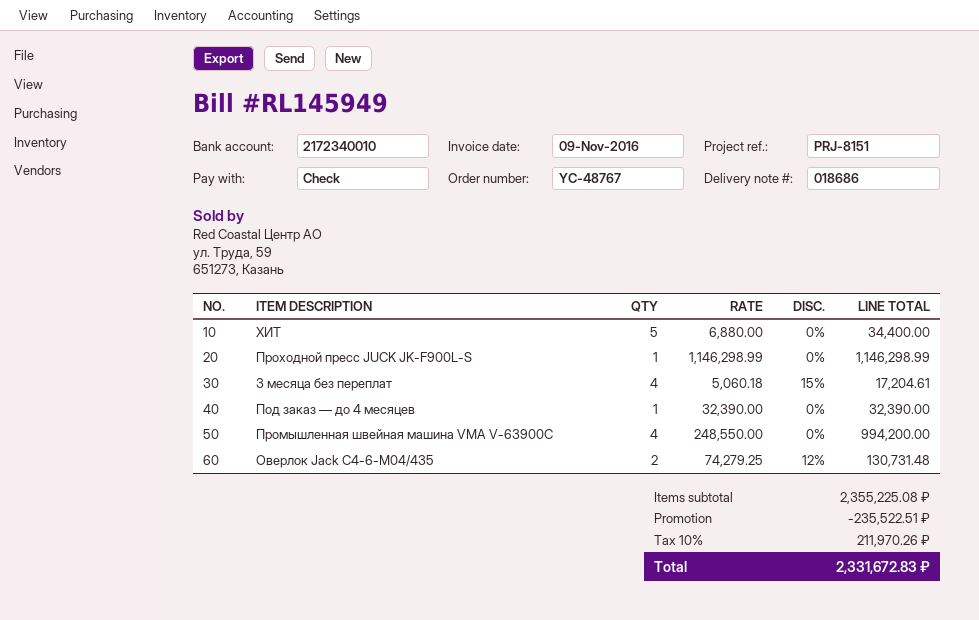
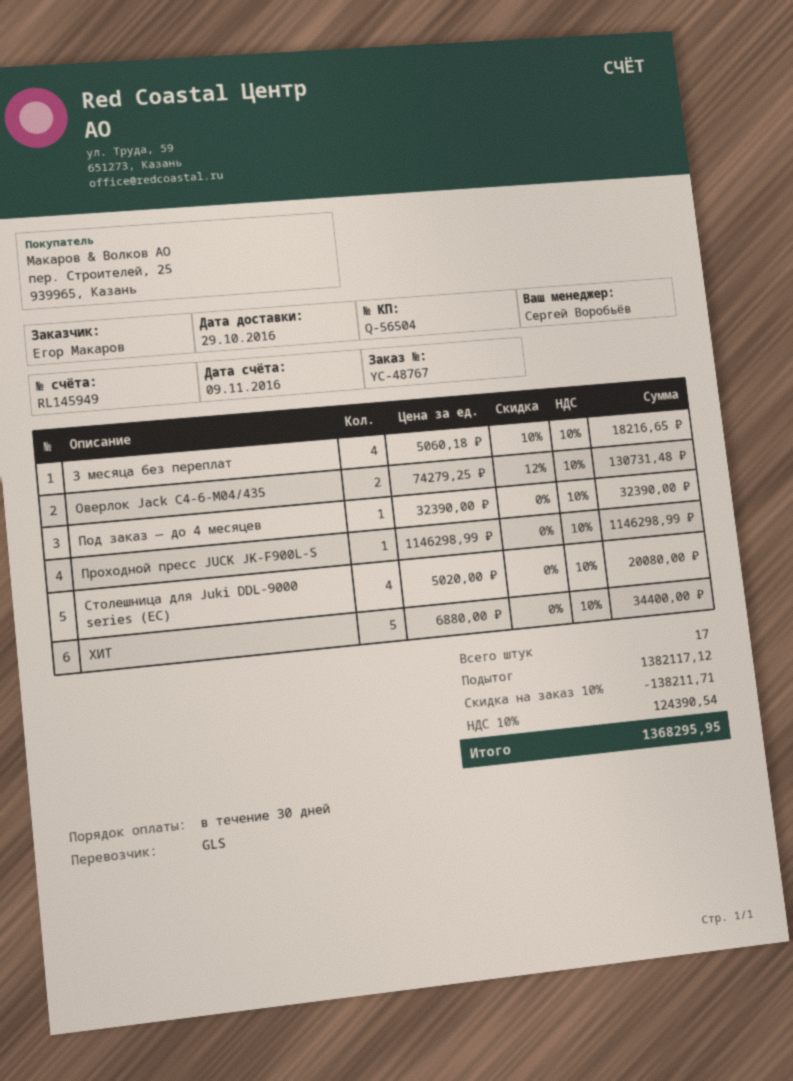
3 месяца без переплат: 4 x 5060.18 - 15% = 17204.61 -> 4 x 5060.18 - 10% = 18216.65
Промышленная швейная машина VMA V-63900C: 4 x 248550.00 = 994200.00 -> none
Столешница для Juki DDL-9000 series (ЕС): none -> 4 x 5020.00 = 20080.00
subtotal: 2355225.08 -> 1382117.12
discount: 235522.51 -> 138211.71
tax: 10% = 211970.26 -> 10% = 124390.54
total: 2331672.83 -> 1368295.95

